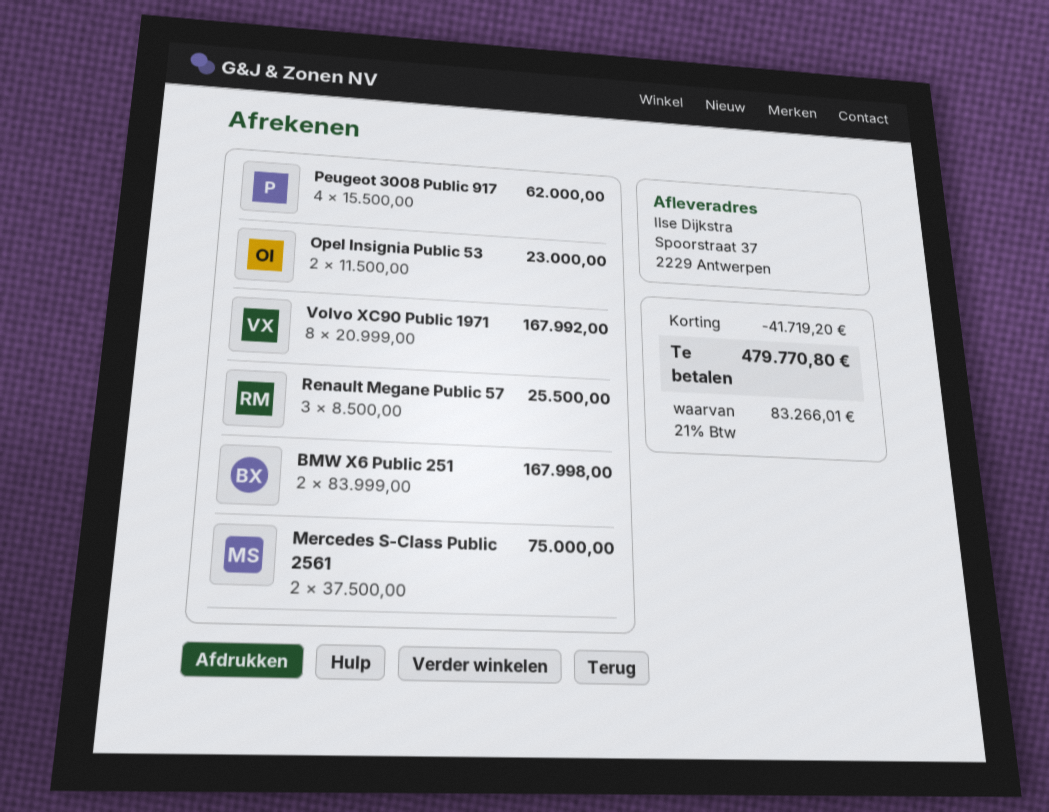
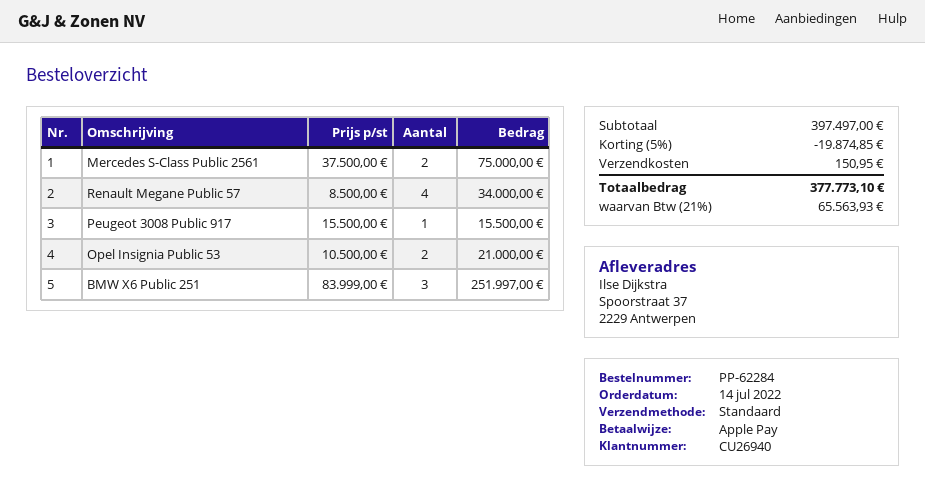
Peugeot 3008 Public 917: 4 x 15500.00 = 62000.00 -> 1 x 15500.00 = 15500.00
Opel Insignia Public 53: 2 x 11500.00 = 23000.00 -> 2 x 10500.00 = 21000.00
Volvo XC90 Public 1971: 8 x 20999.00 = 167992.00 -> none
Renault Megane Public 57: 3 x 8500.00 = 25500.00 -> 4 x 8500.00 = 34000.00
BMW X6 Public 251: 2 x 83999.00 = 167998.00 -> 3 x 83999.00 = 251997.00
discount: 41719.20 -> 19874.85
shipping: none -> 150.95
tax: 21% = 83266.01 -> 21% = 65563.93
total: 479770.80 -> 377773.10

